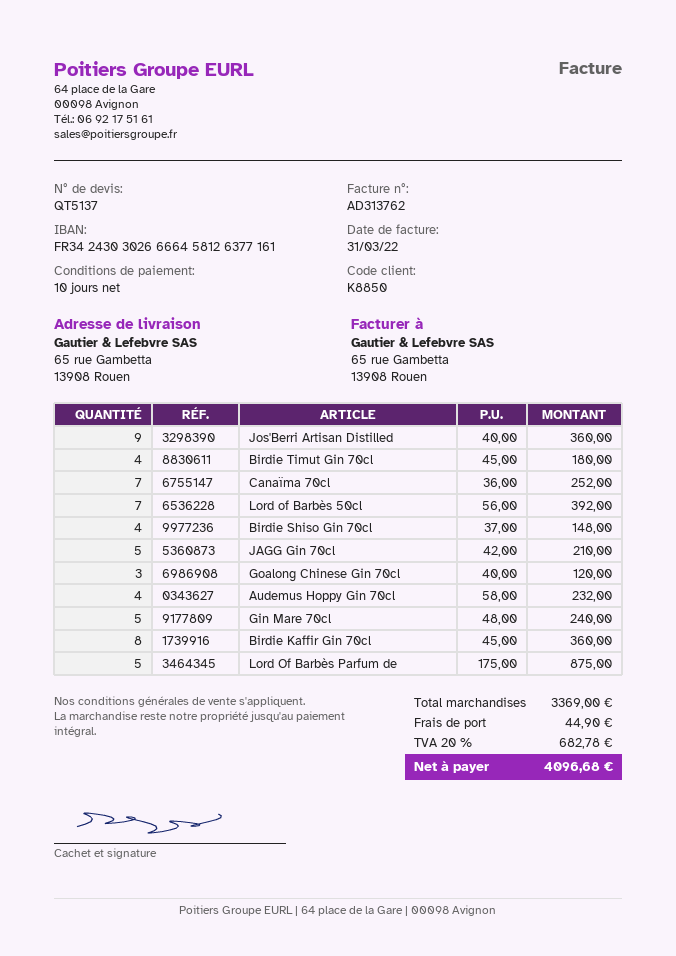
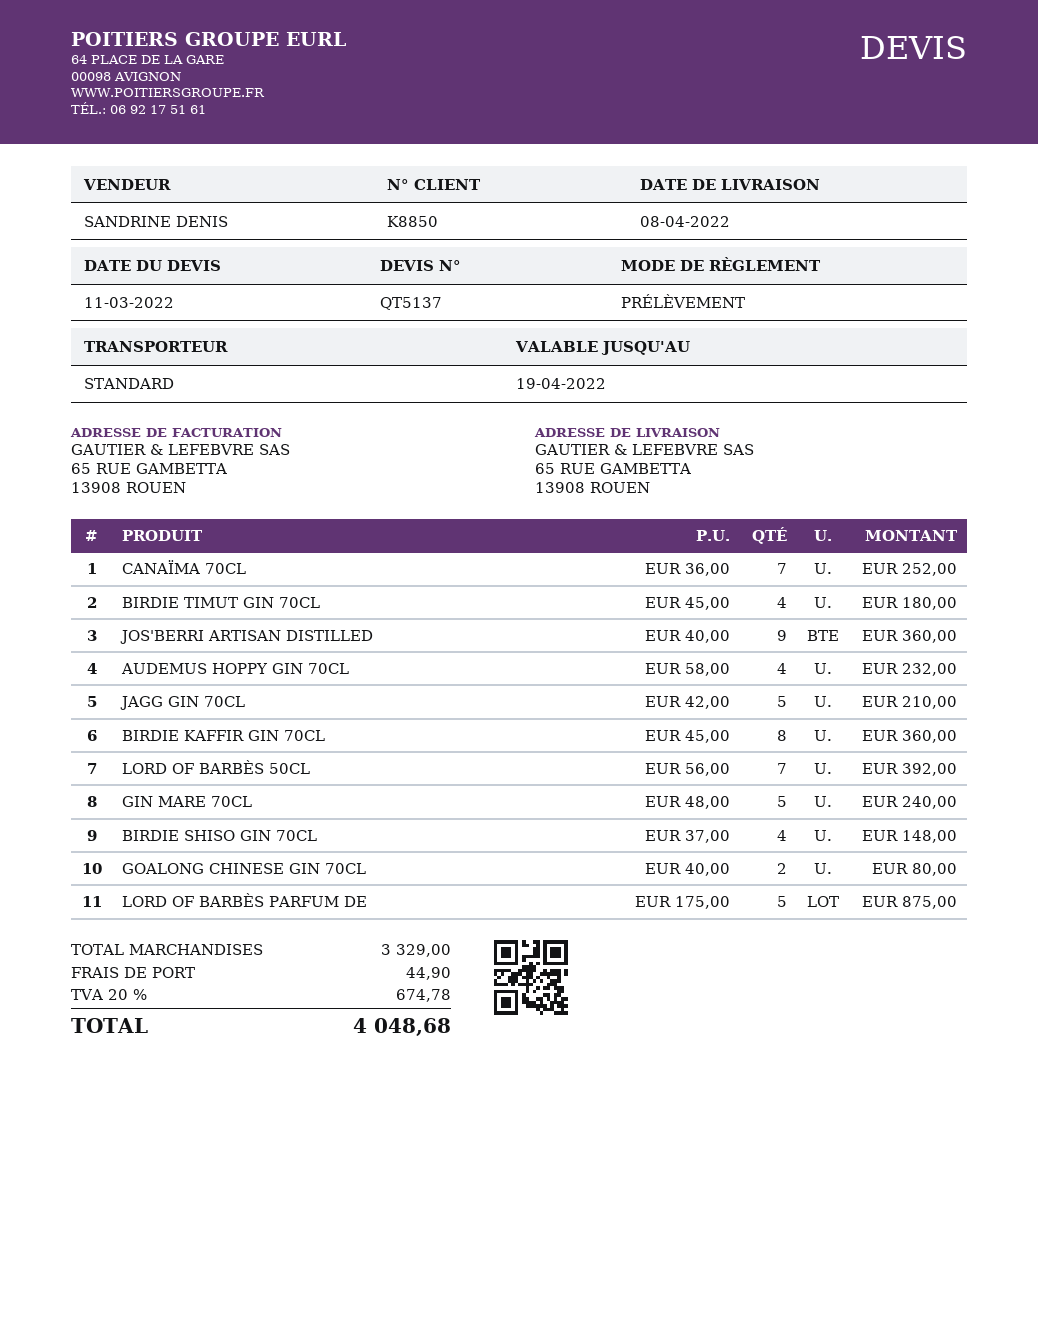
Goalong Chinese Gin 70cl: 3 x 40.00 = 120.00 -> 2 x 40.00 = 80.00
subtotal: 3369.00 -> 3329.00
tax: 20% = 682.78 -> 20% = 674.78
total: 4096.68 -> 4048.68

